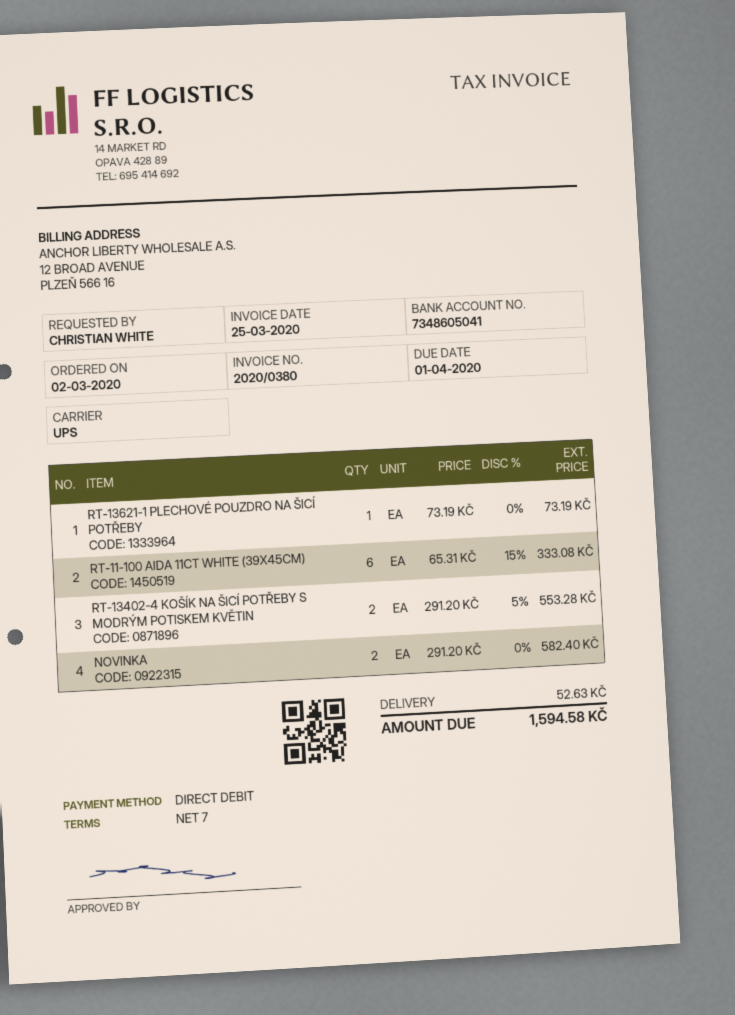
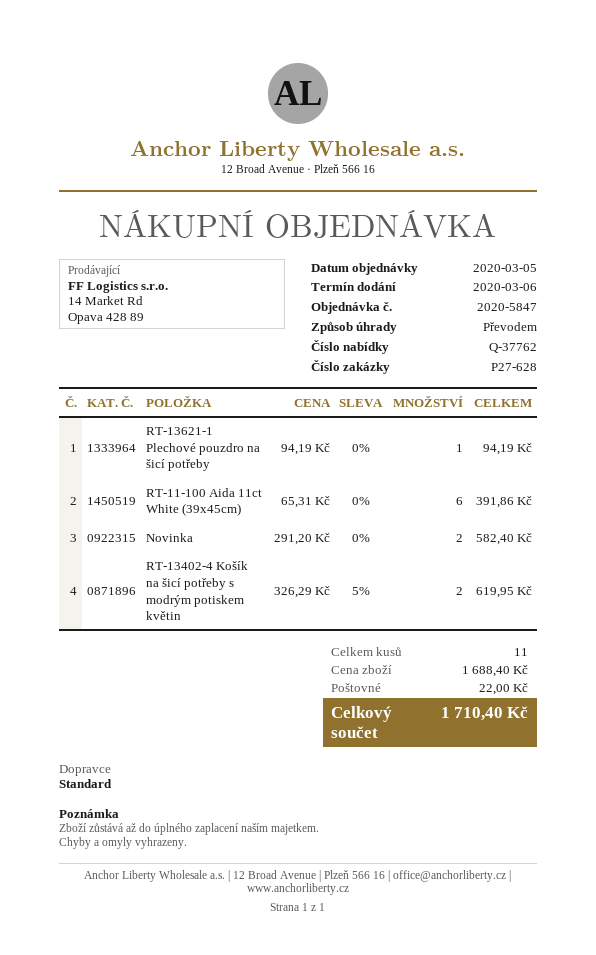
order date: 2020-03-02 -> 2020-03-05
payment method: direct debit -> bank transfer
shipping method: UPS -> standard
RT-13621-1 PLECHOVÉ POUZDRO NA ŠICÍ POTŘEBY: 1 x 73.19 = 73.19 -> 1 x 94.19 = 94.19
RT-11-100 AIDA 11CT WHITE (39X45CM): 6 x 65.31 - 15% = 333.08 -> 6 x 65.31 = 391.86
RT-13402-4 KOŠÍK NA ŠICÍ POTŘEBY S MODRÝM POTISKEM KVĚTIN: 2 x 291.20 - 5% = 553.28 -> 2 x 326.29 - 5% = 619.95
shipping: 52.63 -> 22.00
total: 1594.58 -> 1710.40

